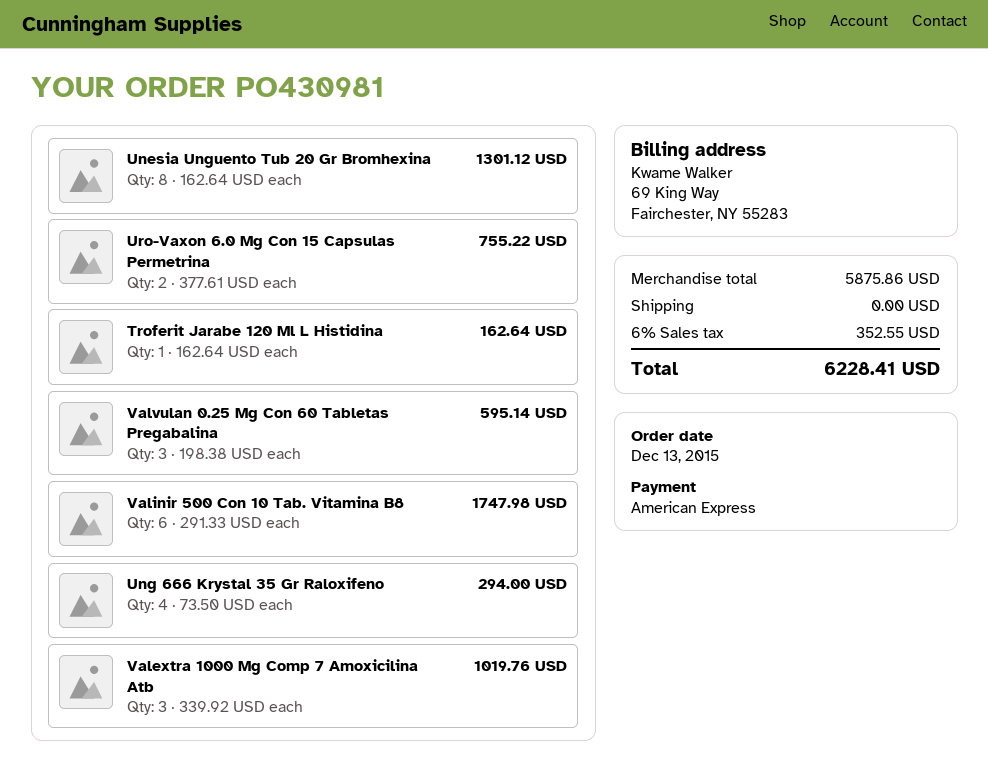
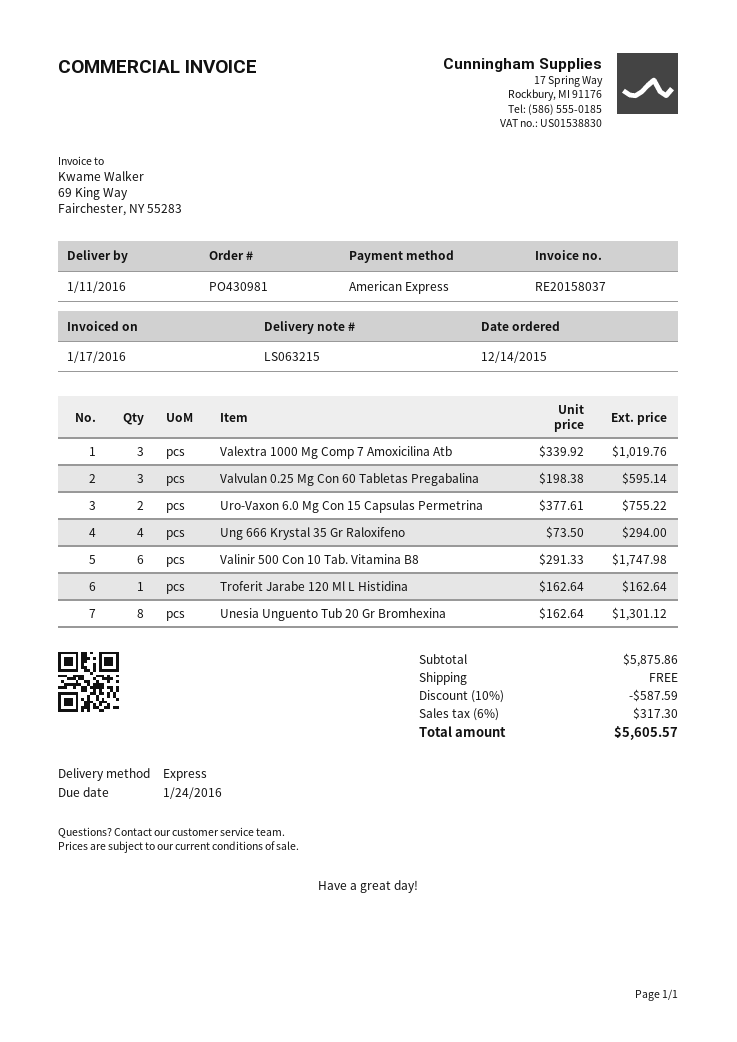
order date: 2015-12-13 -> 2015-12-14
discount: none -> 10% = 587.59
tax: 6% = 352.55 -> 6% = 317.30
total: 6228.41 -> 5605.57

